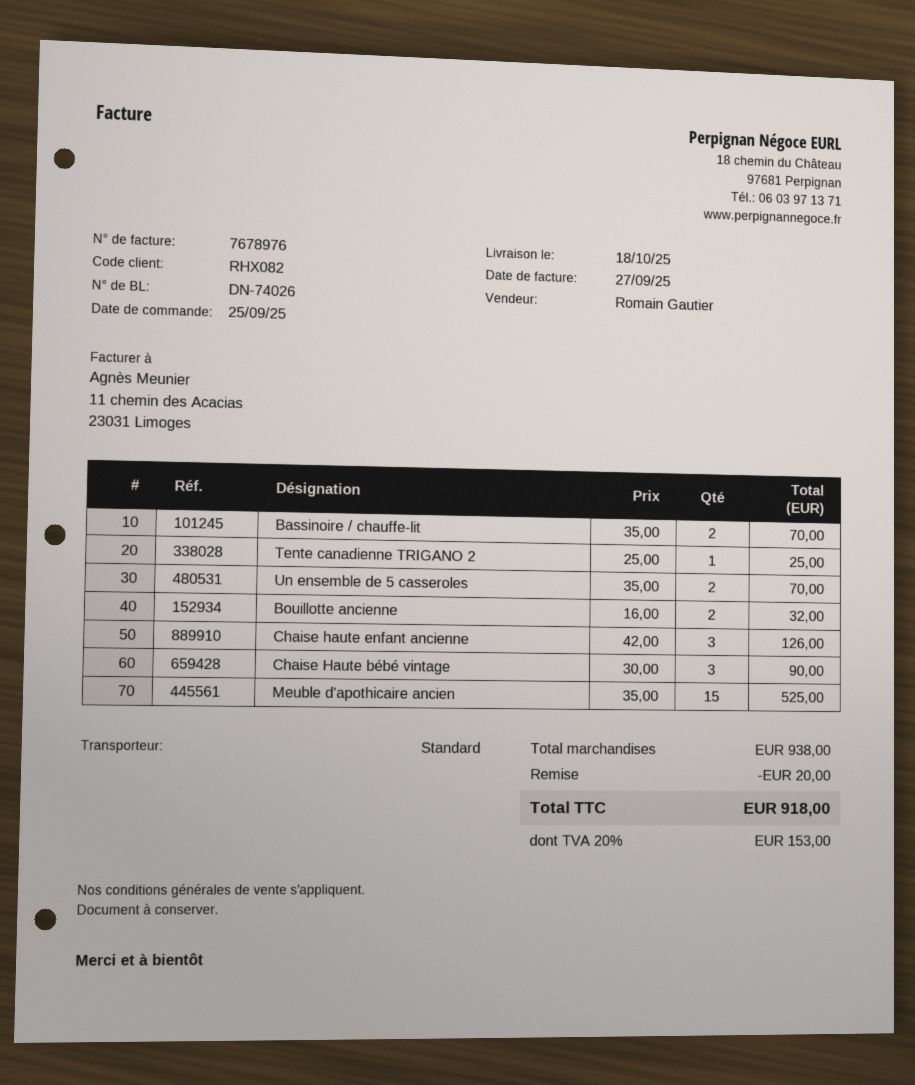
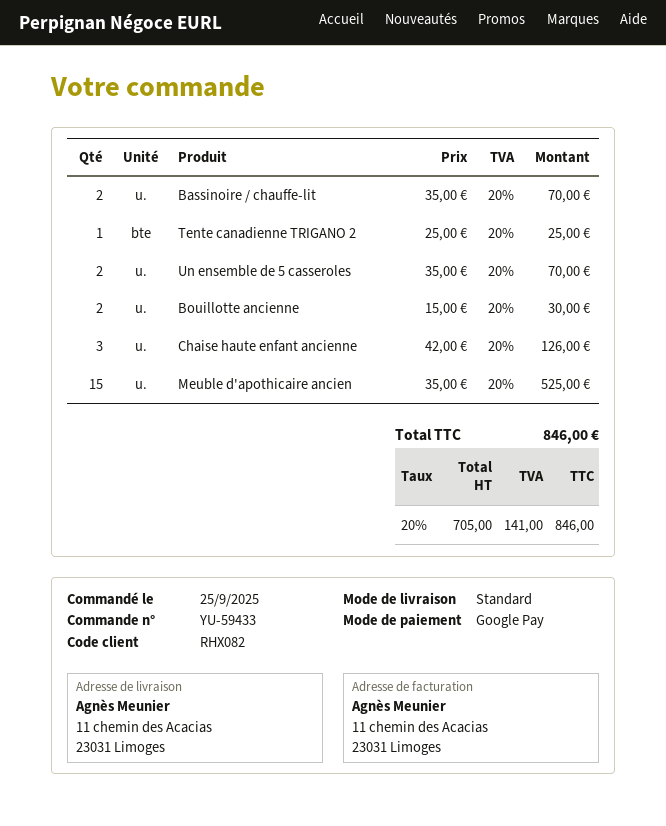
Bouillotte ancienne: 2 x 16.00 = 32.00 -> 2 x 15.00 = 30.00
Chaise Haute bébé vintage: 3 x 30.00 = 90.00 -> none
discount: 20.00 -> none
tax: 20% = 153.00 -> 20% = 141.00
total: 918.00 -> 846.00

